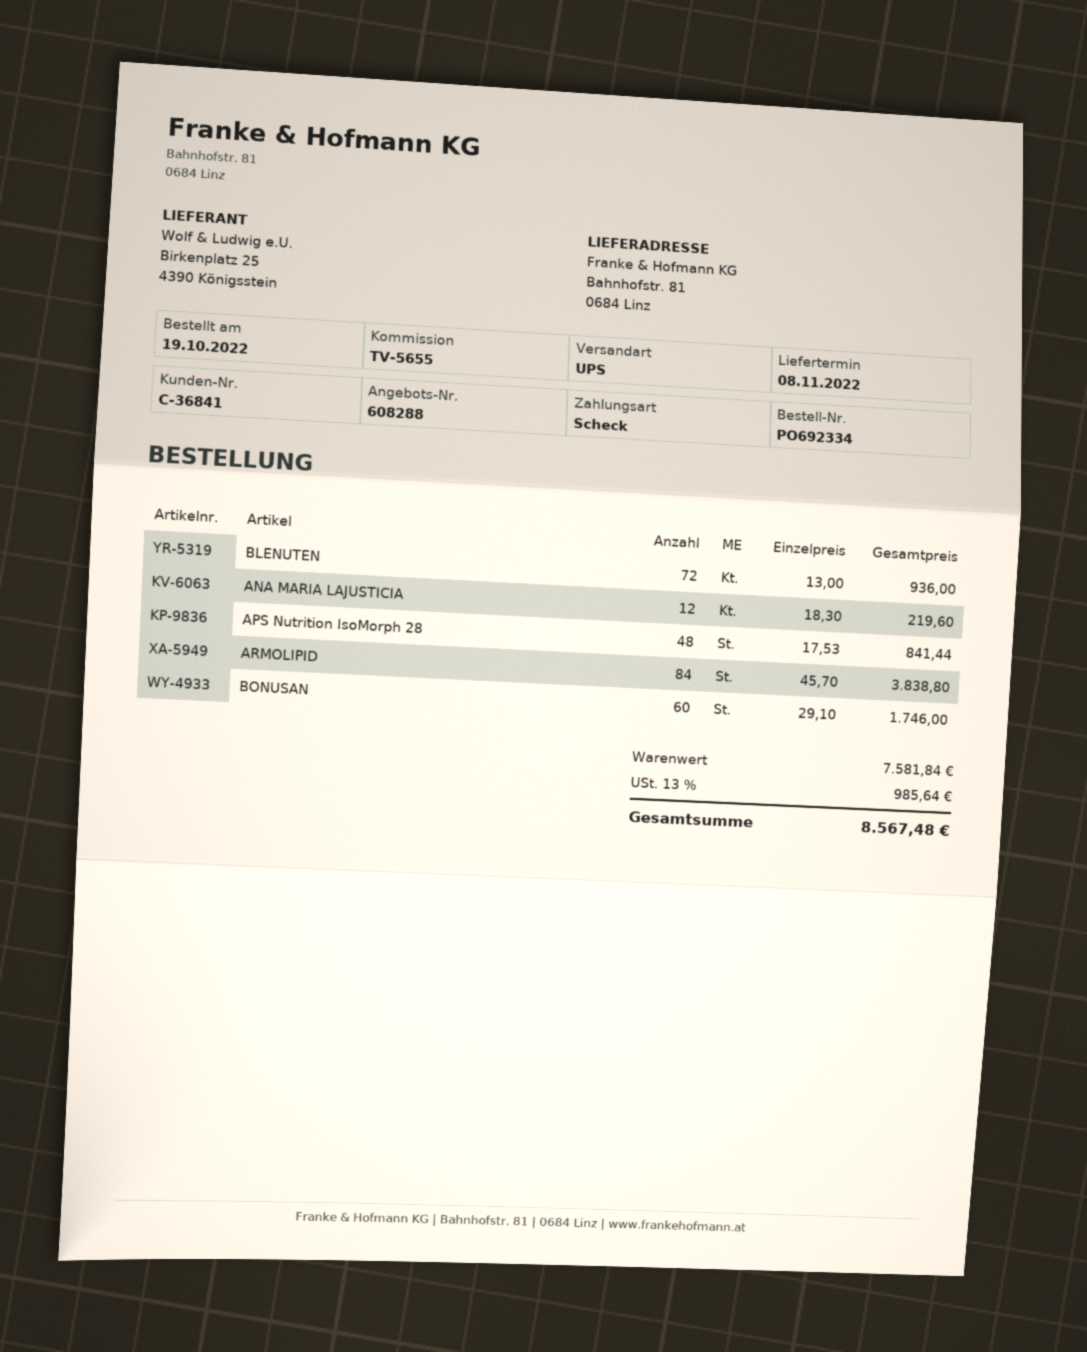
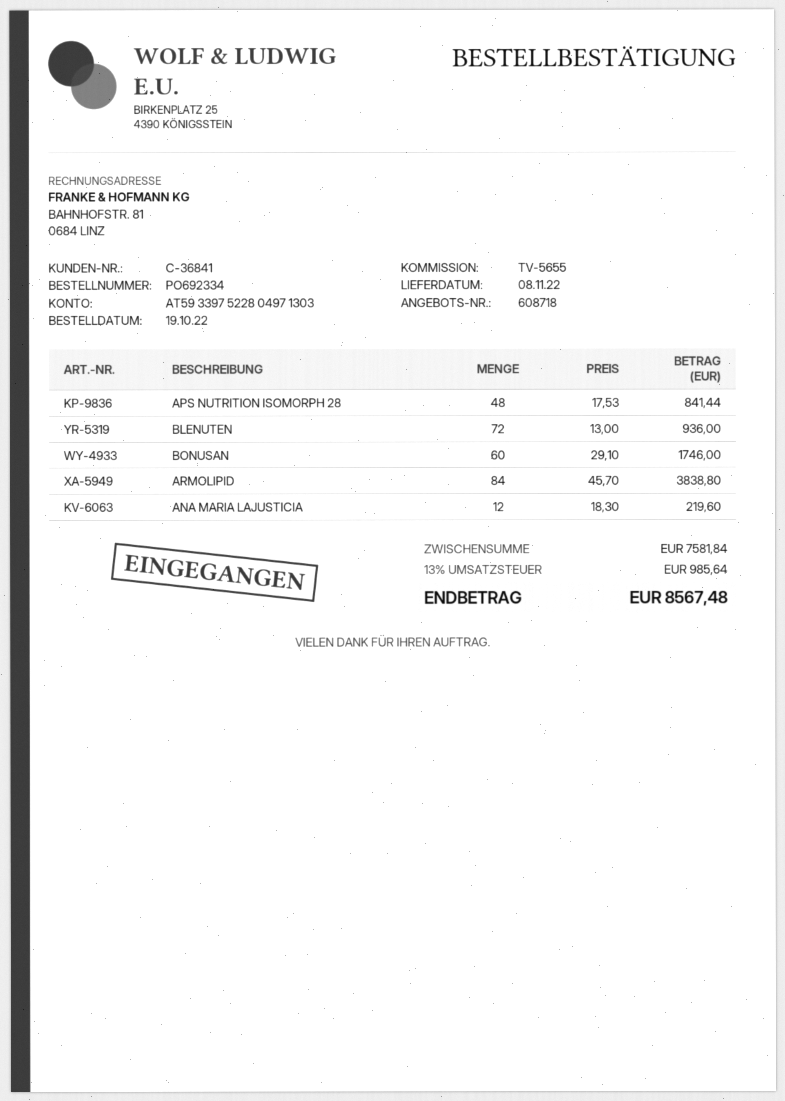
quote number: 608288 -> 608718

